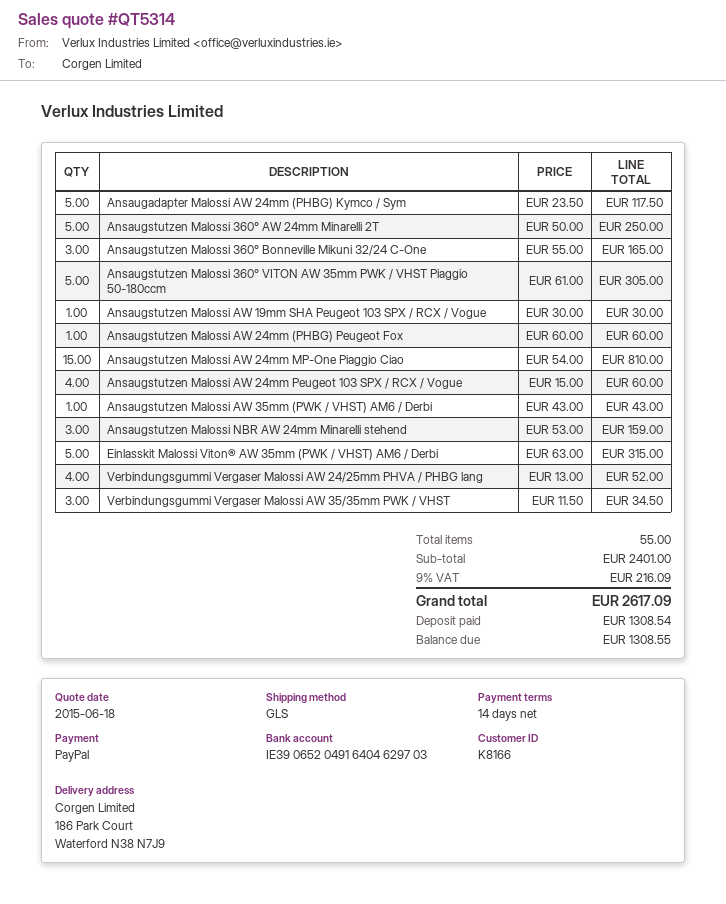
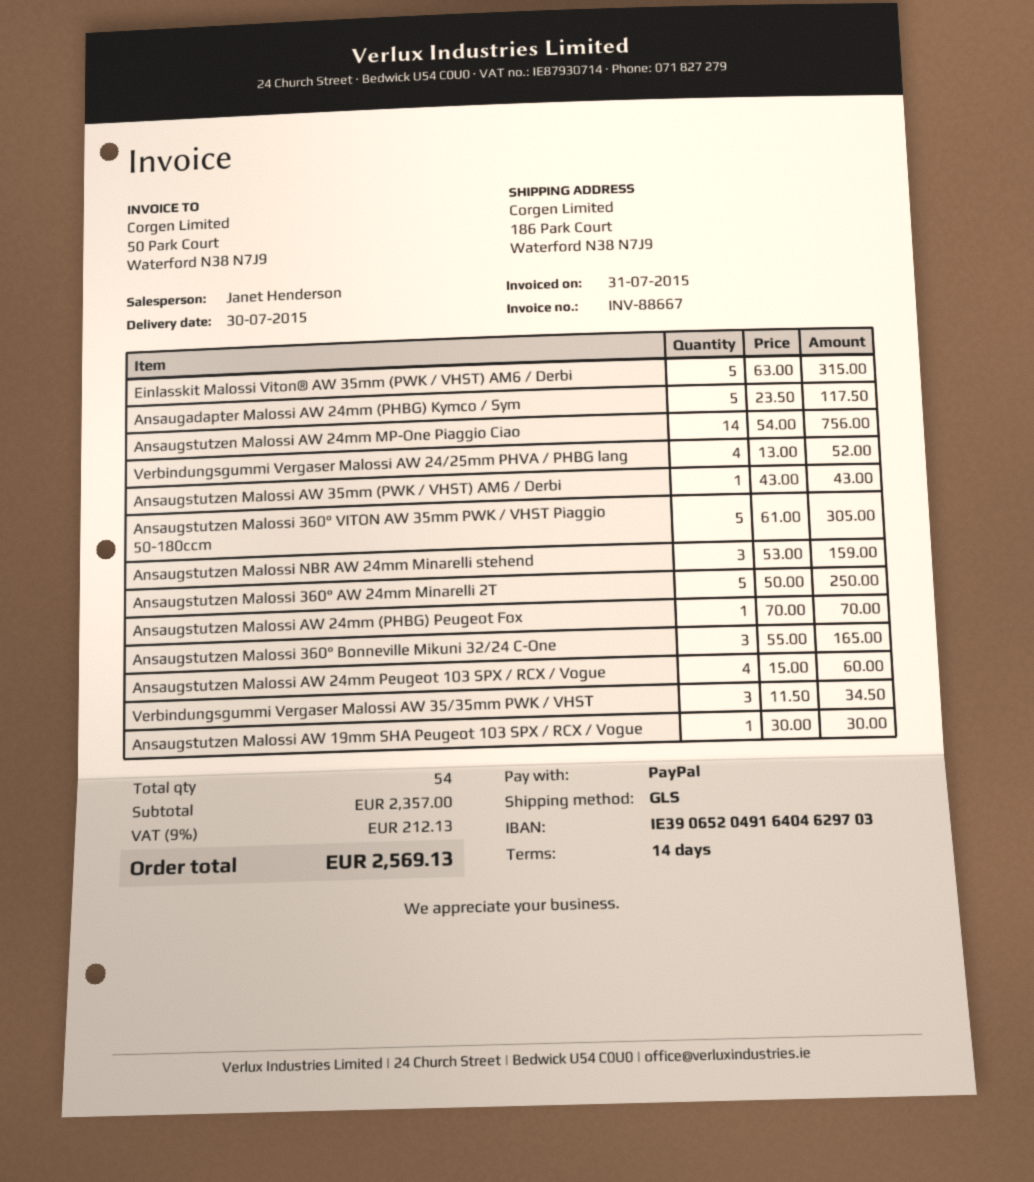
Ansaugstutzen Malossi AW 24mm (PHBG) Peugeot Fox: 1 x 60.00 = 60.00 -> 1 x 70.00 = 70.00
Ansaugstutzen Malossi AW 24mm MP-One Piaggio Ciao: 15 x 54.00 = 810.00 -> 14 x 54.00 = 756.00
total quantity: 55 -> 54
subtotal: 2401.00 -> 2357.00
tax: 9% = 216.09 -> 9% = 212.13
total: 2617.09 -> 2569.13

